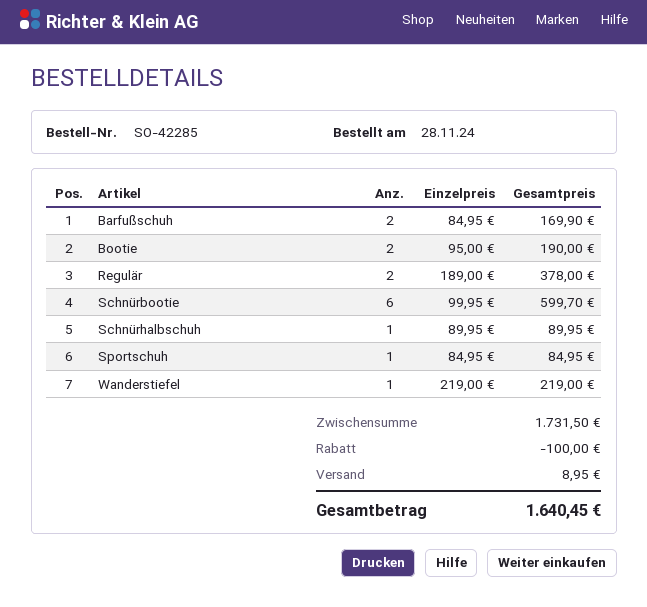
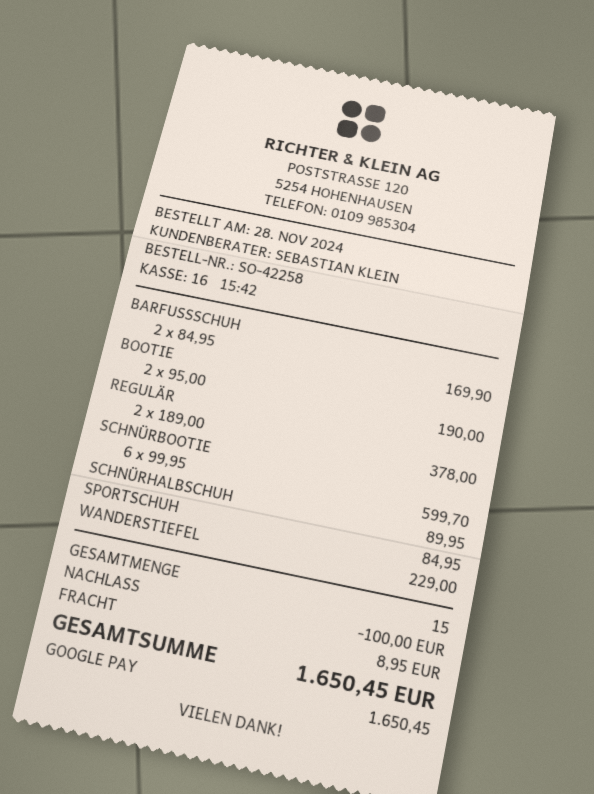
order number: SO-42285 -> SO-42258
Wanderstiefel: 1 x 219.00 = 219.00 -> 1 x 229.00 = 229.00
total: 1640.45 -> 1650.45

